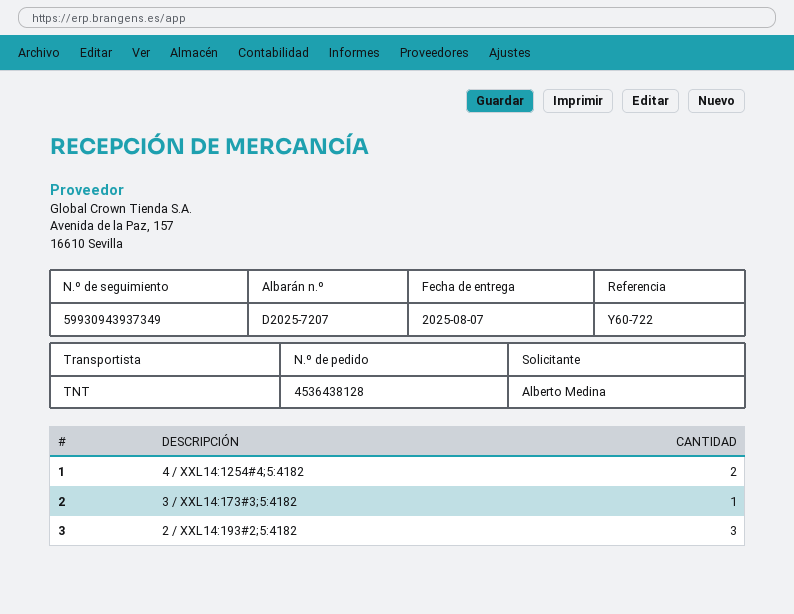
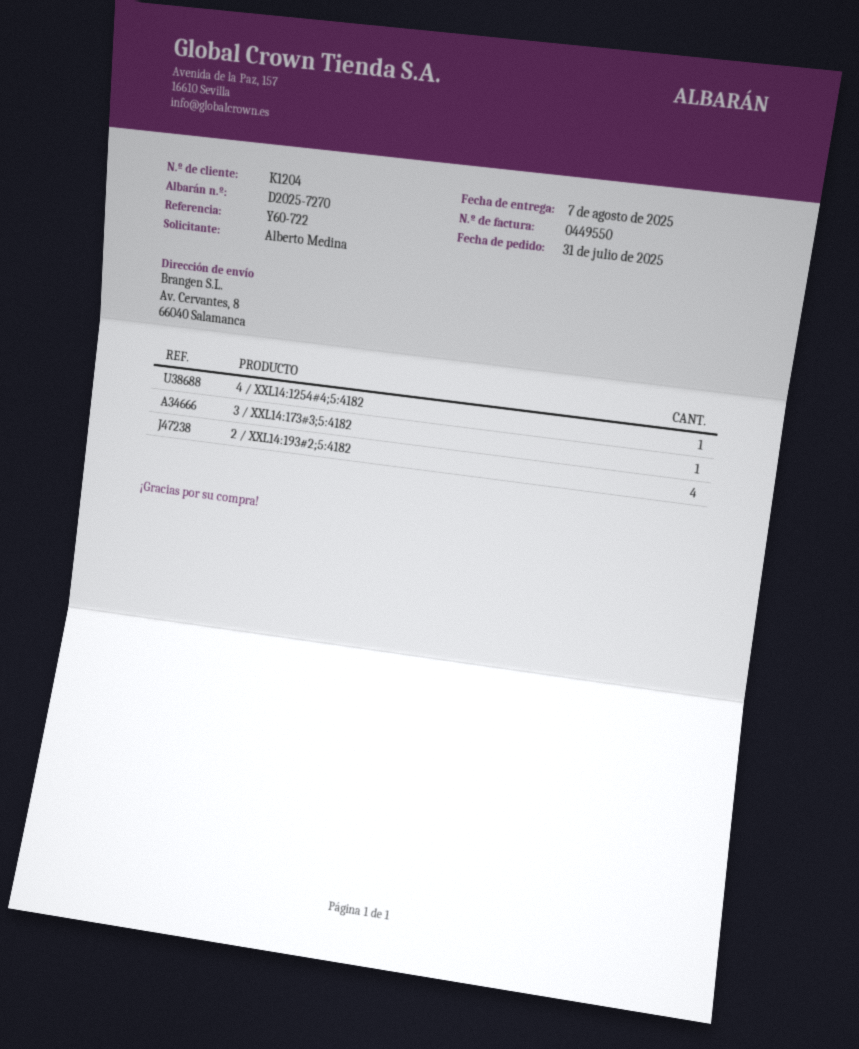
delivery note number: D2025-7207 -> D2025-7270
4 / XXL14:1254#4;5:4182: 2 -> 1
2 / XXL14:193#2;5:4182: 3 -> 4

